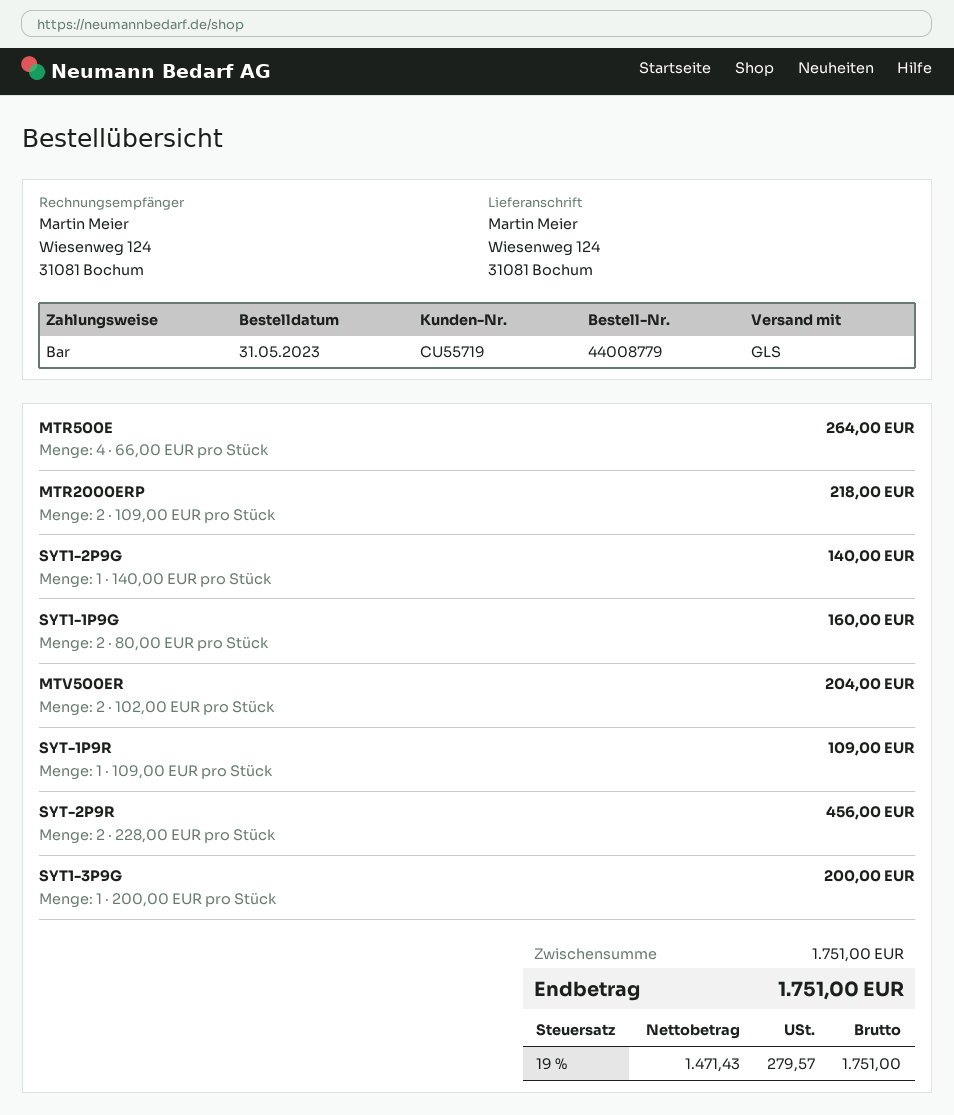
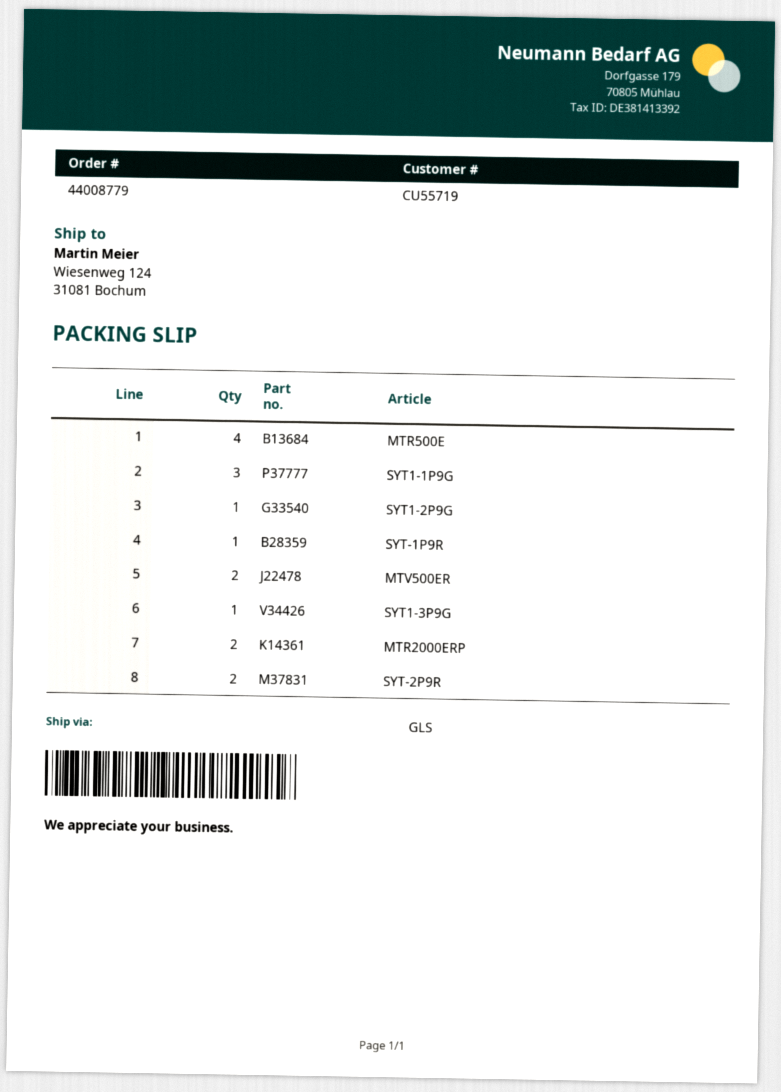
SYT1-1P9G: 2 -> 3

